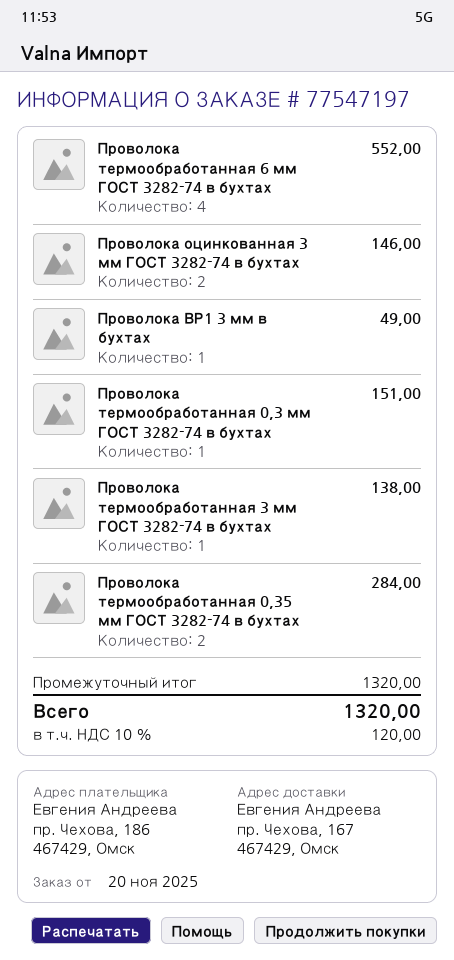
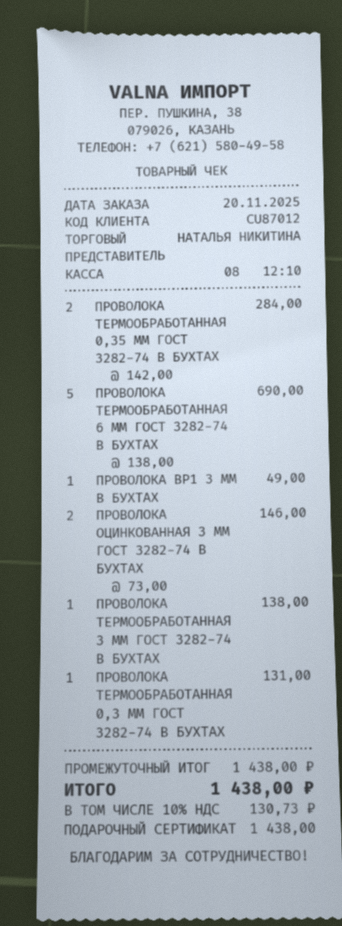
Проволока термообработанная 6 мм ГОСТ 3282-74 в бухтах: 4 for 552.00 -> 5 for 690.00
Проволока термообработанная 0,3 мм ГОСТ 3282-74 в бухтах: 1 for 151.00 -> 1 for 131.00
subtotal: 1320.00 -> 1438.00
tax: 10% = 120.00 -> 10% = 130.73
total: 1320.00 -> 1438.00

